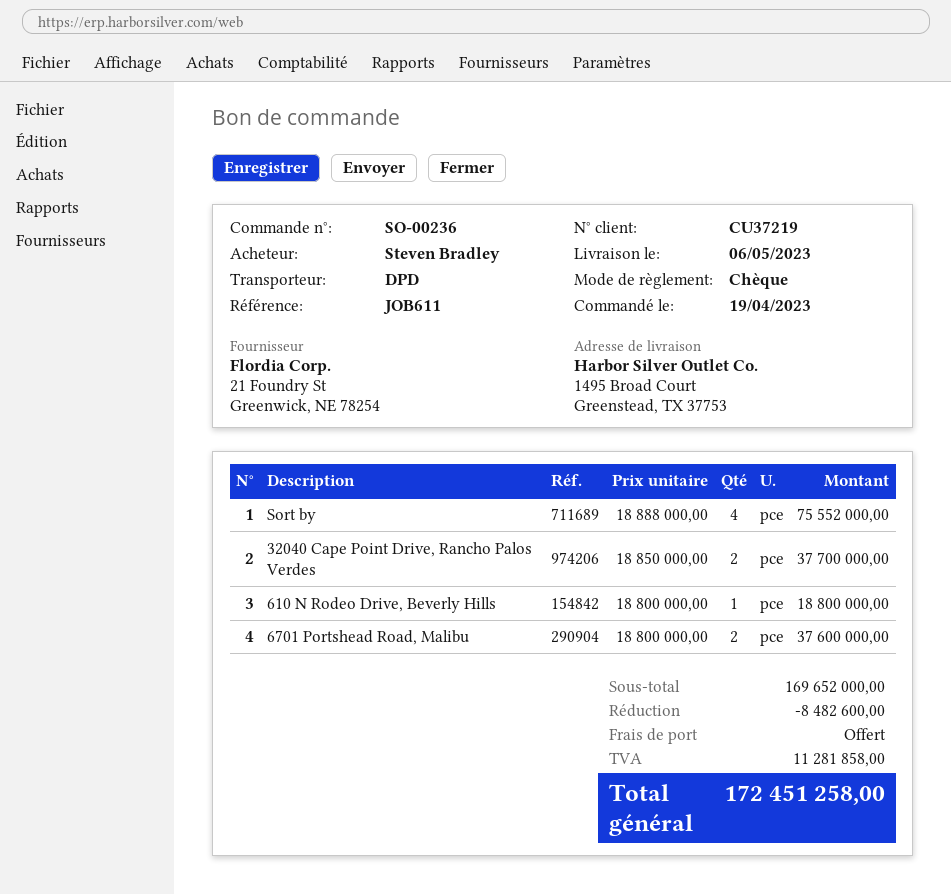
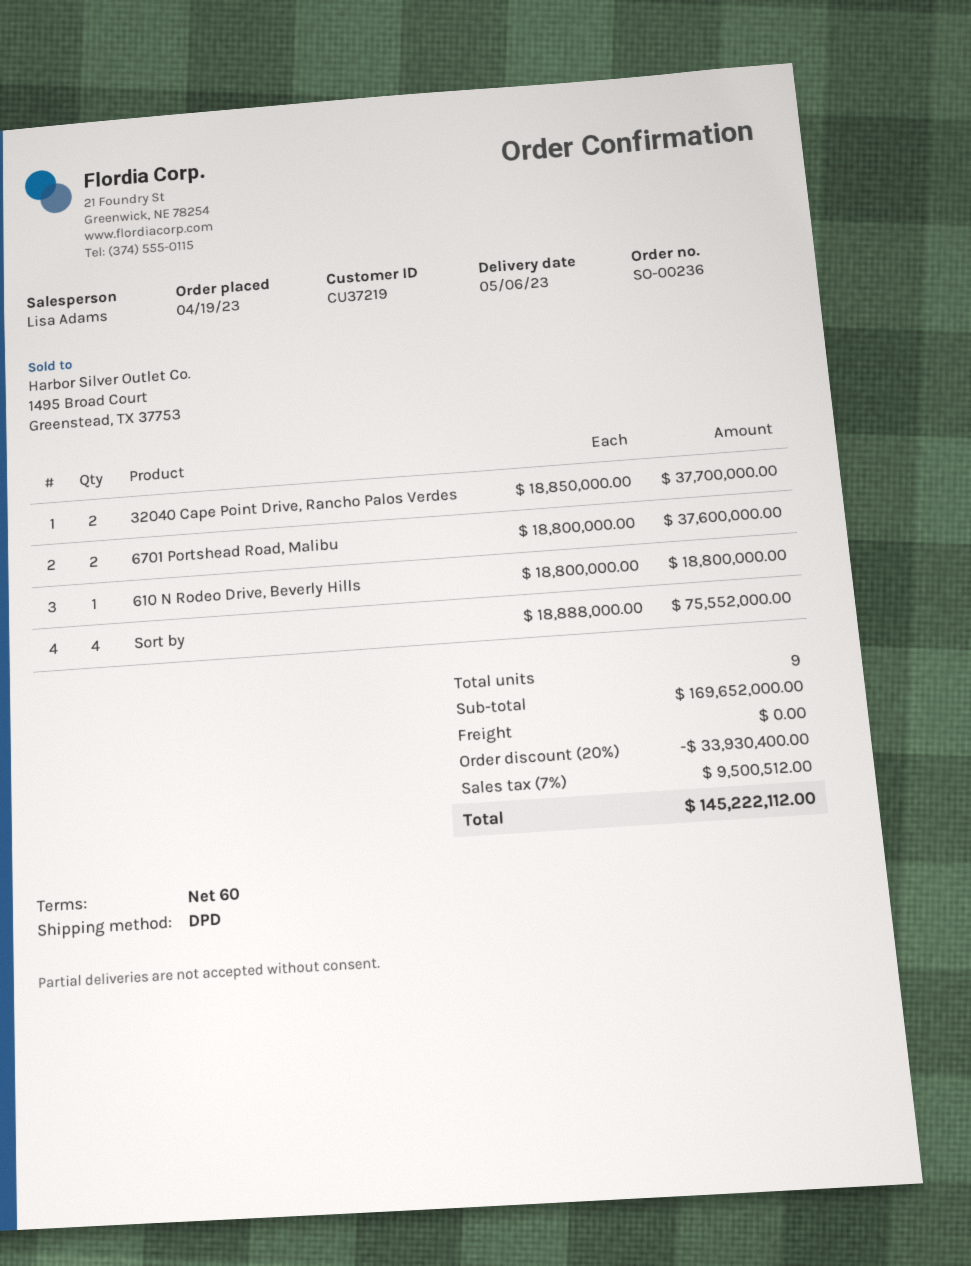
discount: 8482600.00 -> 33930400.00
tax: 11281858.00 -> 9500512.00
total: 172451258.00 -> 145222112.00

